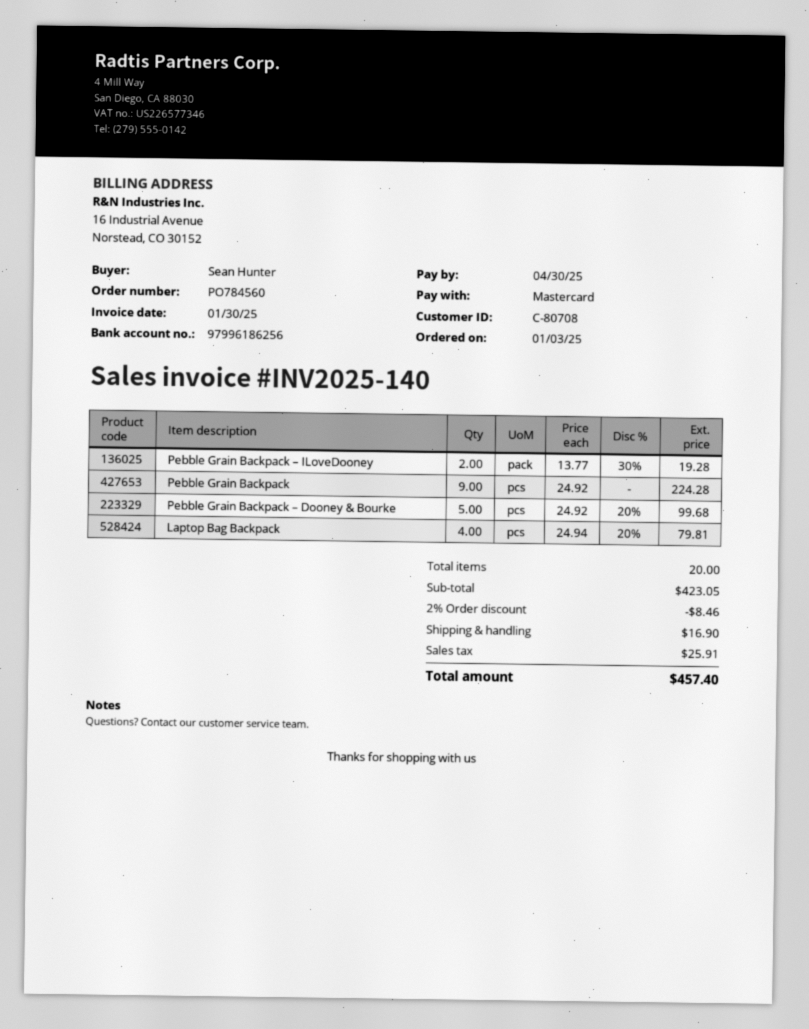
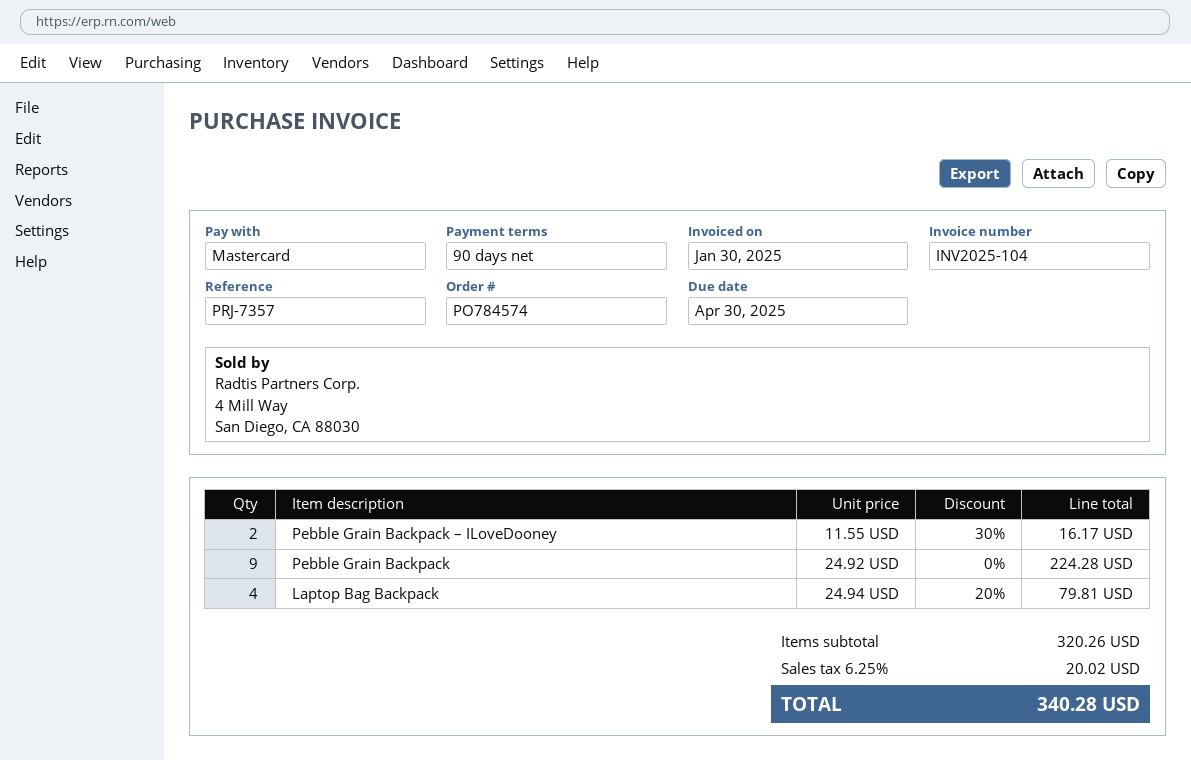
order number: PO784560 -> PO784574
invoice number: INV2025-140 -> INV2025-104
Pebble Grain Backpack – ILoveDooney: 2 x 13.77 - 30% = 19.28 -> 2 x 11.55 - 30% = 16.17
Pebble Grain Backpack – Dooney & Bourke: 5 x 24.92 - 20% = 99.68 -> none
subtotal: 423.05 -> 320.26
discount: 2% = 8.46 -> none
shipping: 16.90 -> none
tax: 25.91 -> 20.02
total: 457.40 -> 340.28

